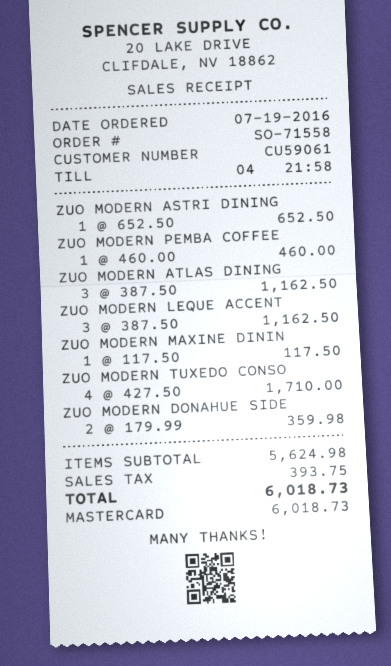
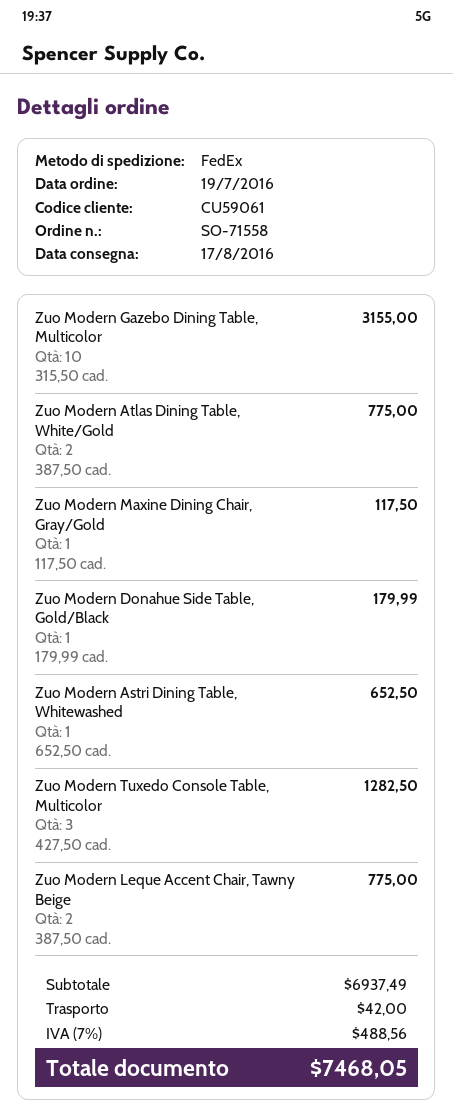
ZUO MODERN PEMBA COFFEE: 1 x 460.00 = 460.00 -> none
ZUO MODERN ATLAS DINING: 3 x 387.50 = 1162.50 -> 2 x 387.50 = 775.00
ZUO MODERN LEQUE ACCENT: 3 x 387.50 = 1162.50 -> 2 x 387.50 = 775.00
ZUO MODERN TUXEDO CONSO: 4 x 427.50 = 1710.00 -> 3 x 427.50 = 1282.50
ZUO MODERN DONAHUE SIDE: 2 x 179.99 = 359.98 -> 1 x 179.99 = 179.99
Zuo Modern Gazebo Dining Table, Multicolor: none -> 10 x 315.50 = 3155.00
subtotal: 5624.98 -> 6937.49
shipping: none -> 42.00
tax: 393.75 -> 488.56
total: 6018.73 -> 7468.05

